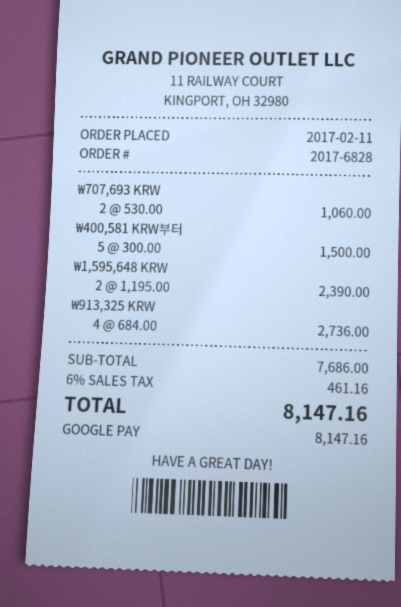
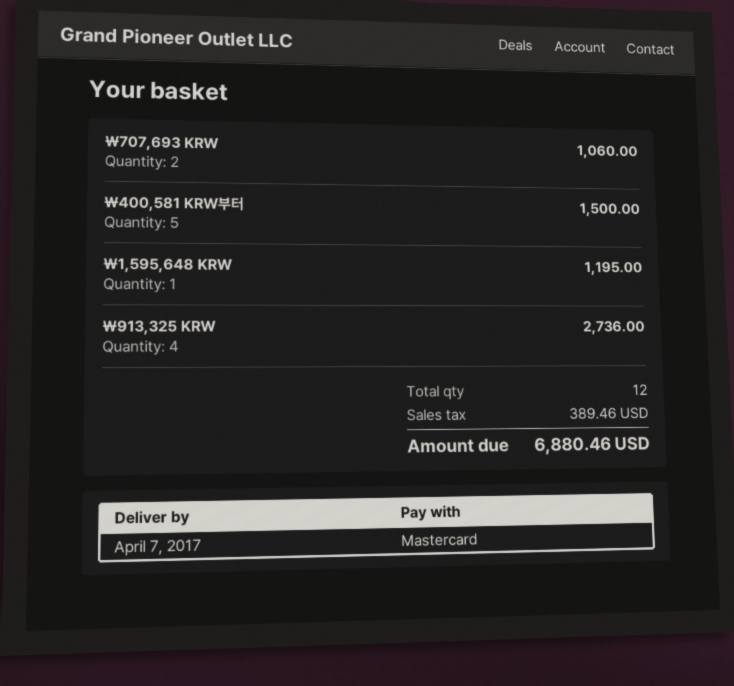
payment method: Google Pay -> Mastercard
₩1,595,648 KRW: 2 for 2390.00 -> 1 for 1195.00
tax: 461.16 -> 389.46
total: 8147.16 -> 6880.46

